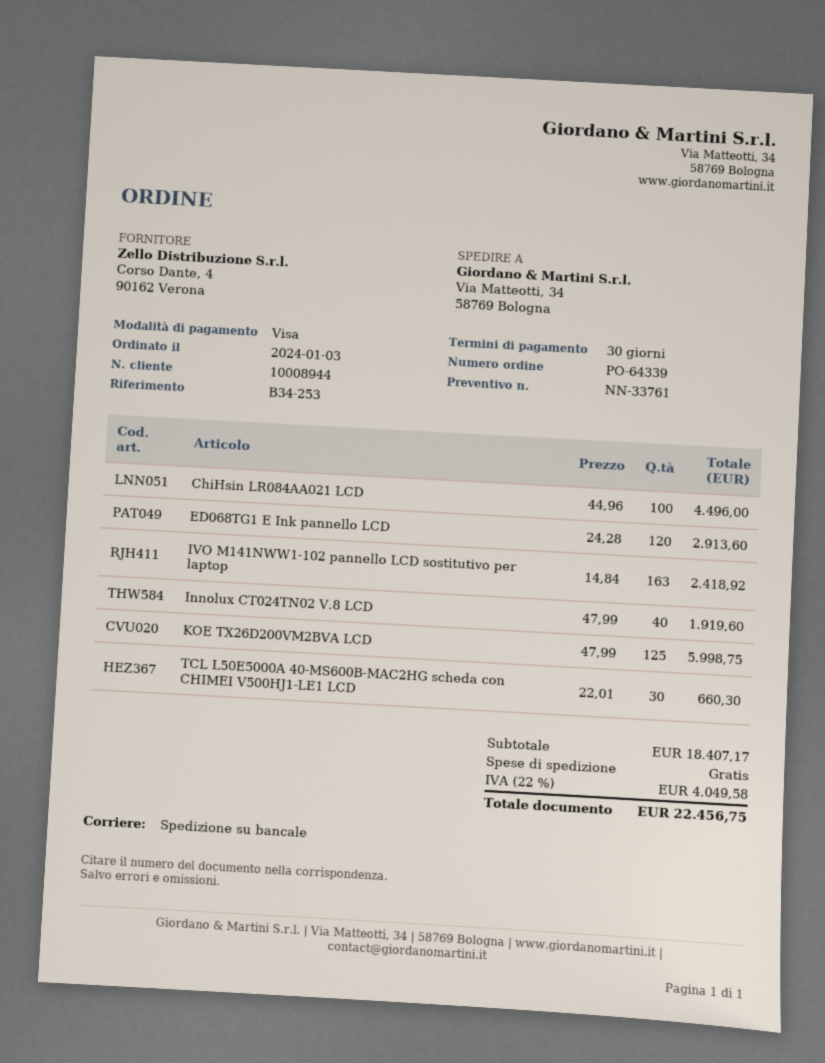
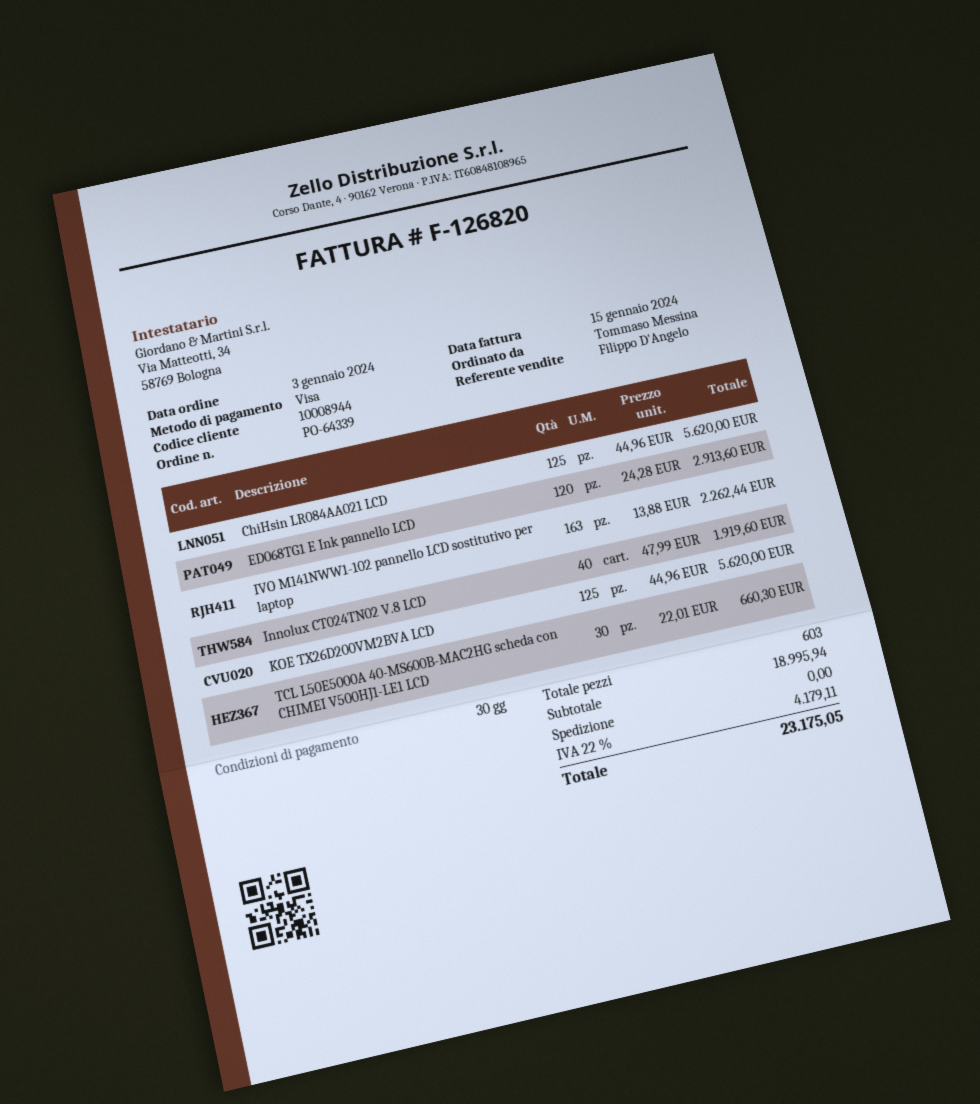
ChiHsin LR084AA021 LCD: 100 x 44.96 = 4496.00 -> 125 x 44.96 = 5620.00
IVO M141NWW1-102 pannello LCD sostitutivo per laptop: 163 x 14.84 = 2418.92 -> 163 x 13.88 = 2262.44
KOE TX26D200VM2BVA LCD: 125 x 47.99 = 5998.75 -> 125 x 44.96 = 5620.00
subtotal: 18407.17 -> 18995.94
tax: 22% = 4049.58 -> 22% = 4179.11
total: 22456.75 -> 23175.05

